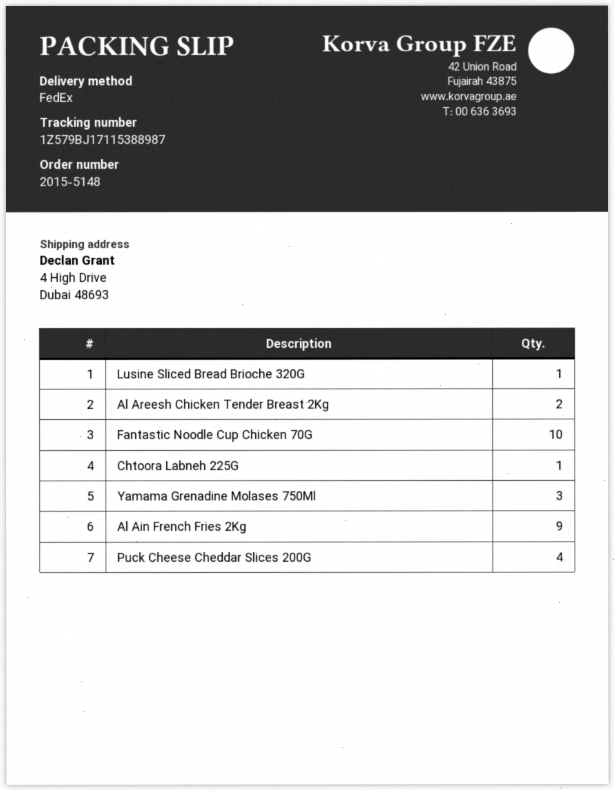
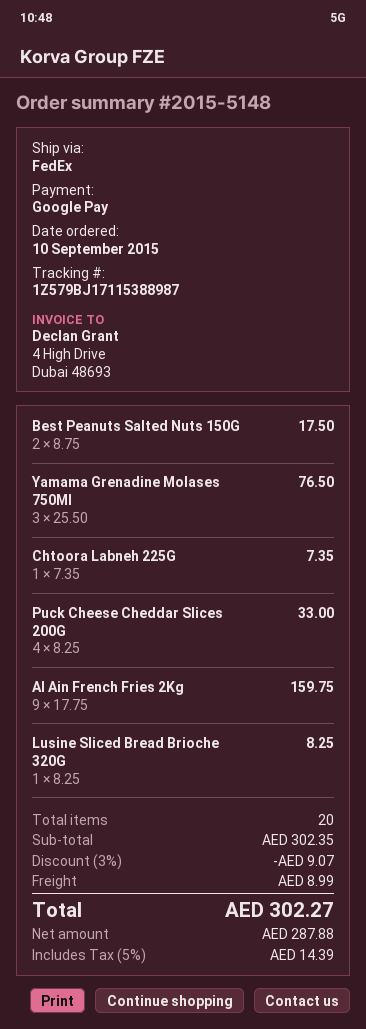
Al Areesh Chicken Tender Breast 2Kg: 2 -> none
Fantastic Noodle Cup Chicken 70G: 10 -> none
Best Peanuts Salted Nuts 150G: none -> 2

